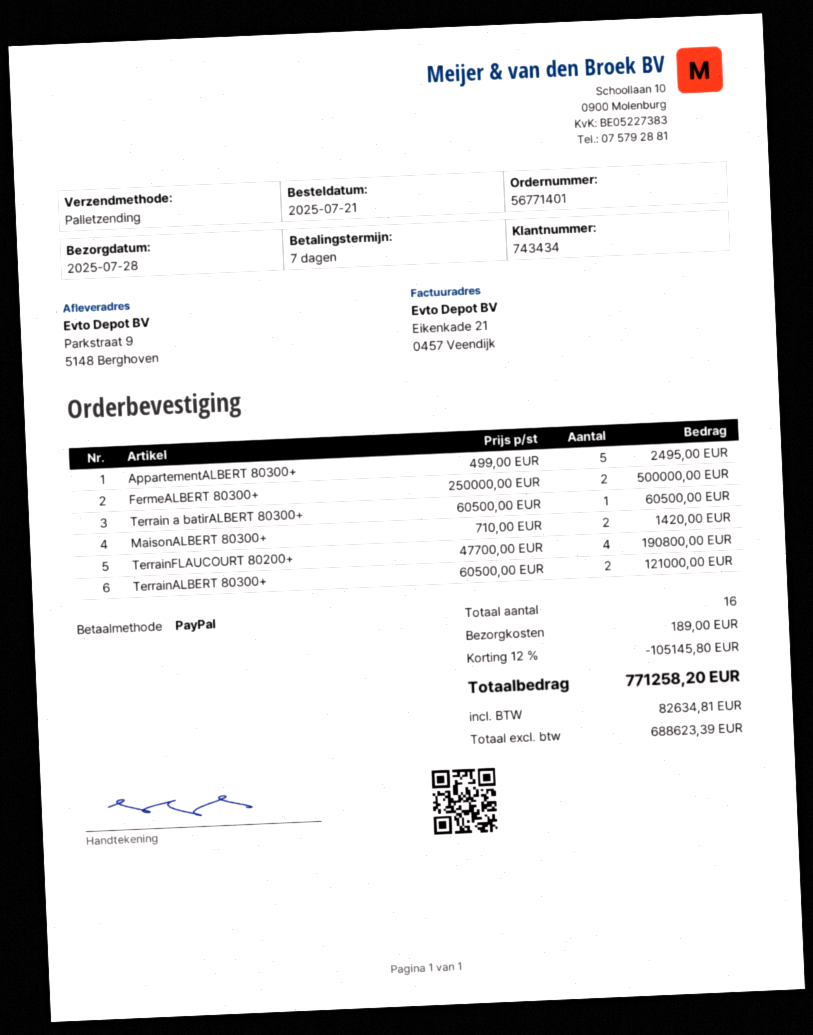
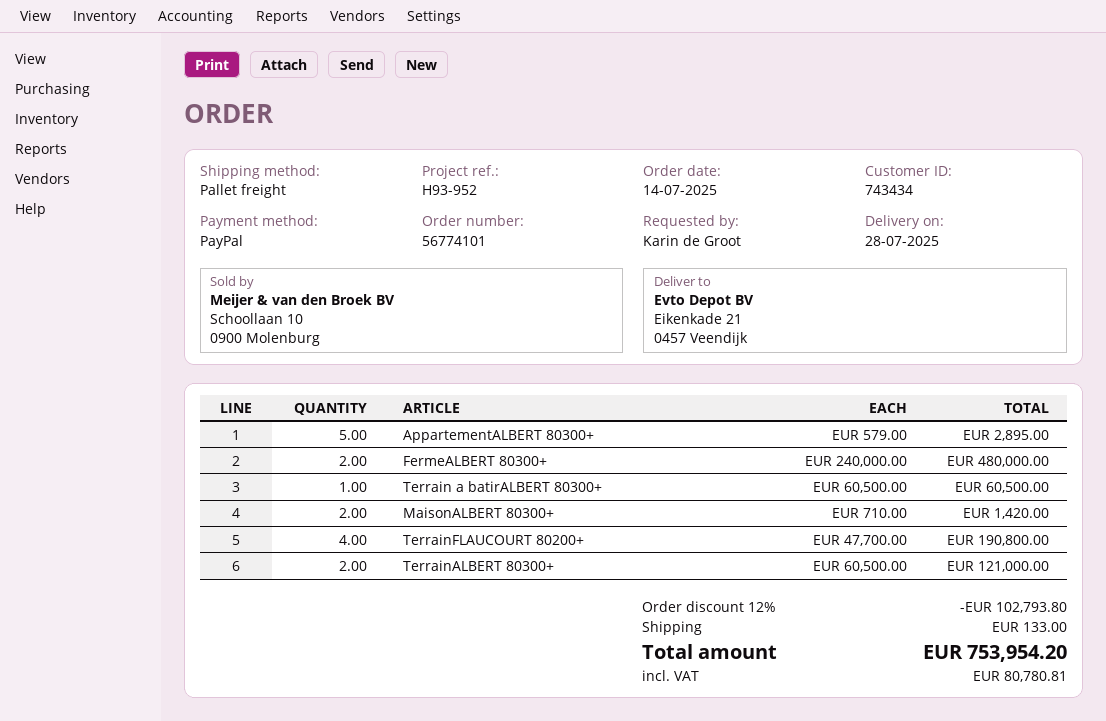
order number: 56771401 -> 56774101
order date: 2025-07-21 -> 2025-07-14
ship to: Parkstraat 9, 5148 Berghoven -> Eikenkade 21, 0457 Veendijk
AppartementALBERT 80300+: 5 x 499.00 = 2495.00 -> 5 x 579.00 = 2895.00
FermeALBERT 80300+: 2 x 250000.00 = 500000.00 -> 2 x 240000.00 = 480000.00
discount: 12% = 105145.80 -> 12% = 102793.80
shipping: 189.00 -> 133.00
tax: 82634.81 -> 80780.81
total: 771258.20 -> 753954.20

